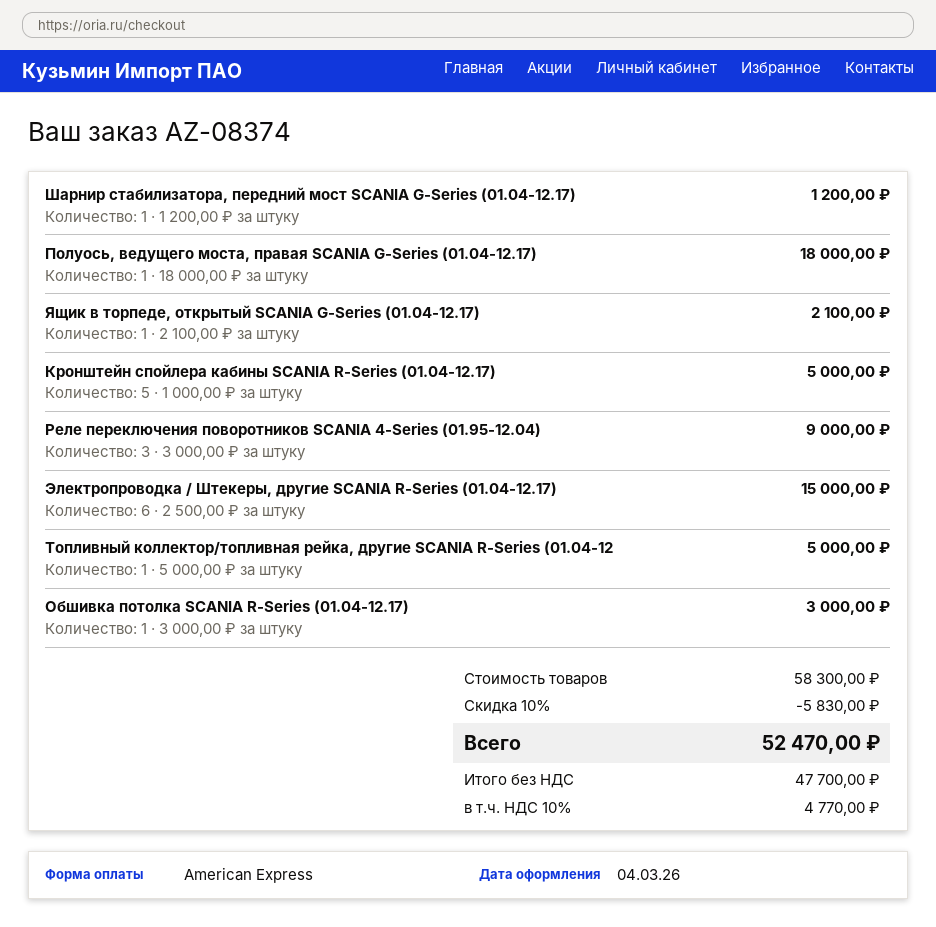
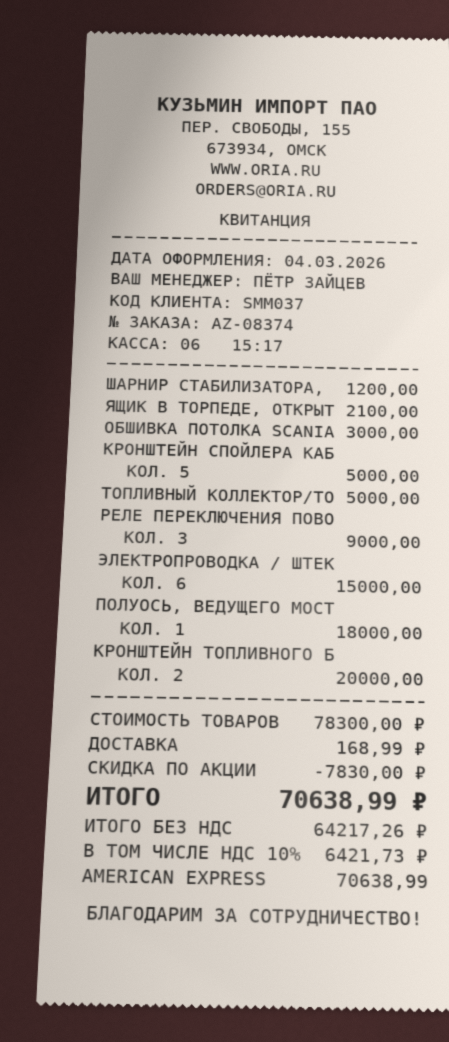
КРОНШТЕЙН ТОПЛИВНОГО Б: none -> 2 for 20000.00
subtotal: 58300.00 -> 78300.00
discount: 5830.00 -> 7830.00
shipping: none -> 168.99
net: 47700.00 -> 64217.26
tax: 10% = 4770.00 -> 10% = 6421.73
total: 52470.00 -> 70638.99

